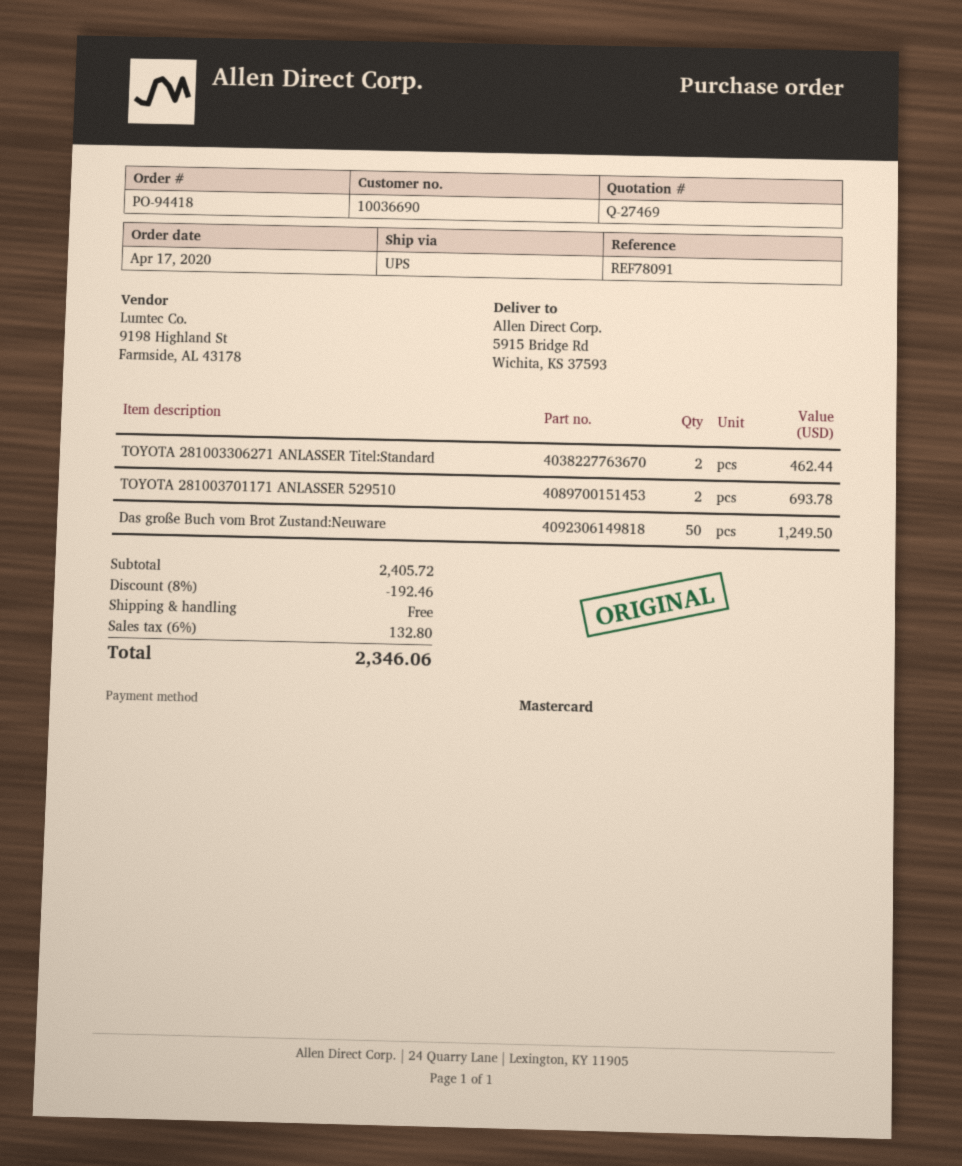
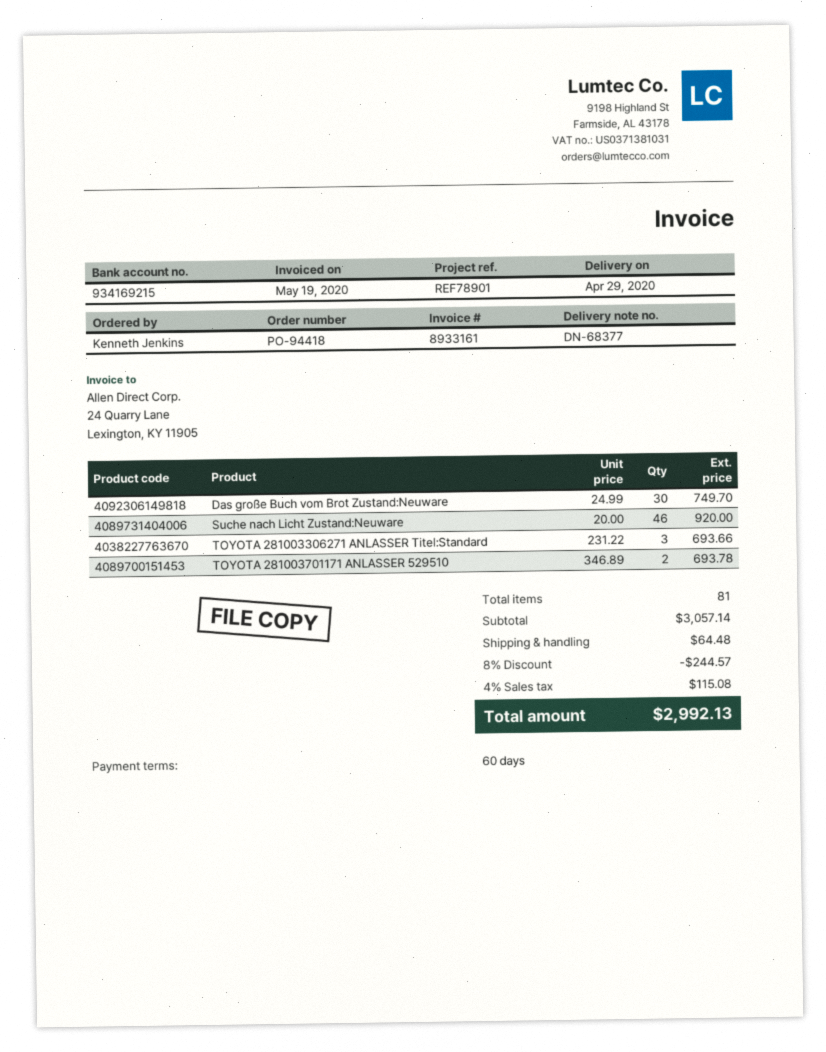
reference: REF78091 -> REF78901
TOYOTA 281003306271 ANLASSER Titel:Standard: 2 for 462.44 -> 3 for 693.66
Das große Buch vom Brot Zustand:Neuware: 50 for 1249.50 -> 30 for 749.70
Suche nach Licht Zustand:Neuware: none -> 46 for 920.00
subtotal: 2405.72 -> 3057.14
discount: 8% = 192.46 -> 8% = 244.57
shipping: 0.00 -> 64.48
tax: 6% = 132.80 -> 4% = 115.08
total: 2346.06 -> 2992.13

